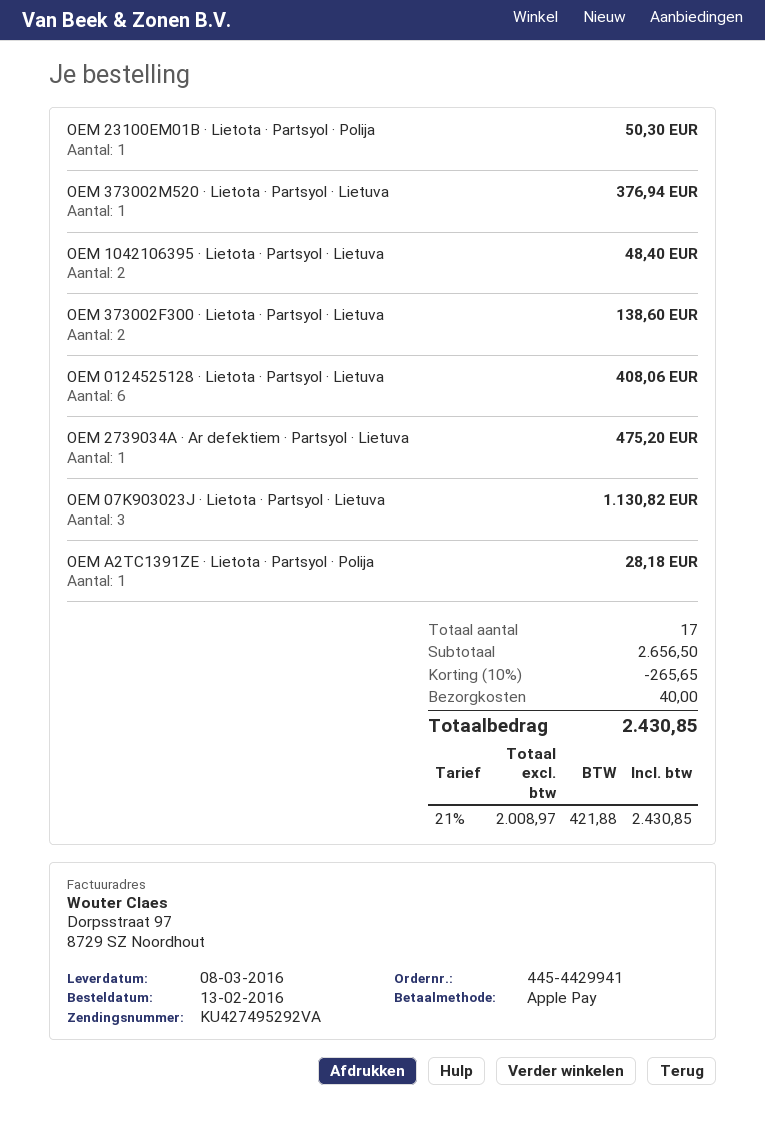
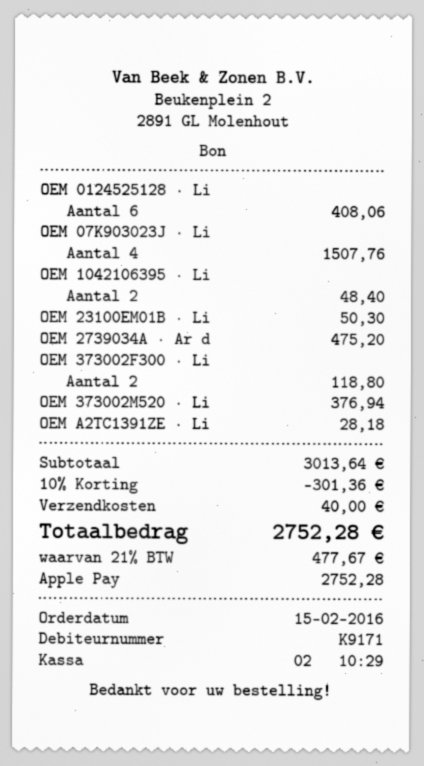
order date: 2016-02-13 -> 2016-02-15
OEM 373002F300 · Lietota · Partsyol · Lietuva: 2 for 138.60 -> 2 for 118.80
OEM 07K903023J · Lietota · Partsyol · Lietuva: 3 for 1130.82 -> 4 for 1507.76
subtotal: 2656.50 -> 3013.64
discount: 10% = 265.65 -> 10% = 301.36
tax: 21% = 421.88 -> 21% = 477.67
total: 2430.85 -> 2752.28

